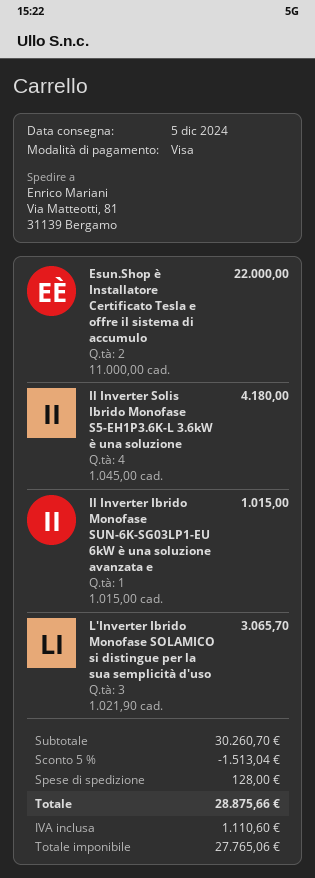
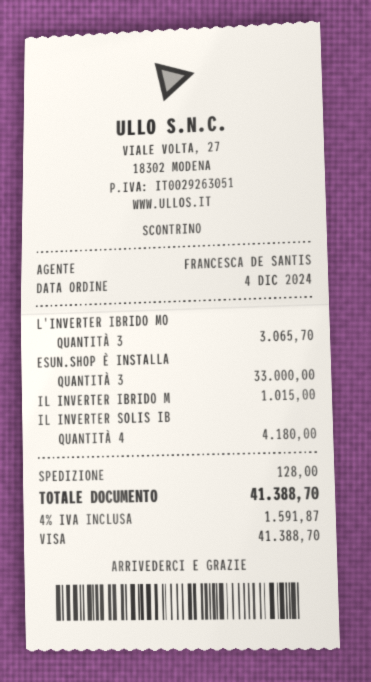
Esun.Shop è Installatore Certificato Tesla e offre il sistema di accumulo: 2 for 22000.00 -> 3 for 33000.00
discount: 5% = 1513.04 -> none
tax: 1110.60 -> 1591.87
total: 28875.66 -> 41388.70

